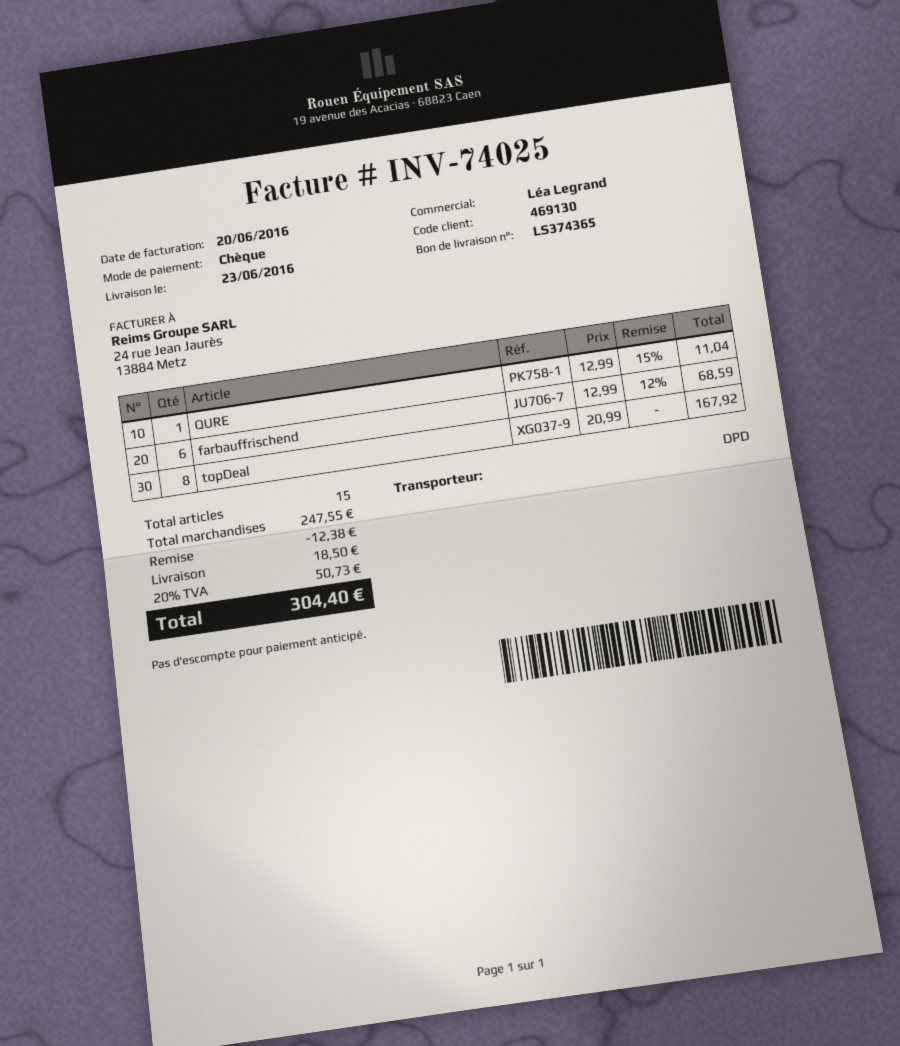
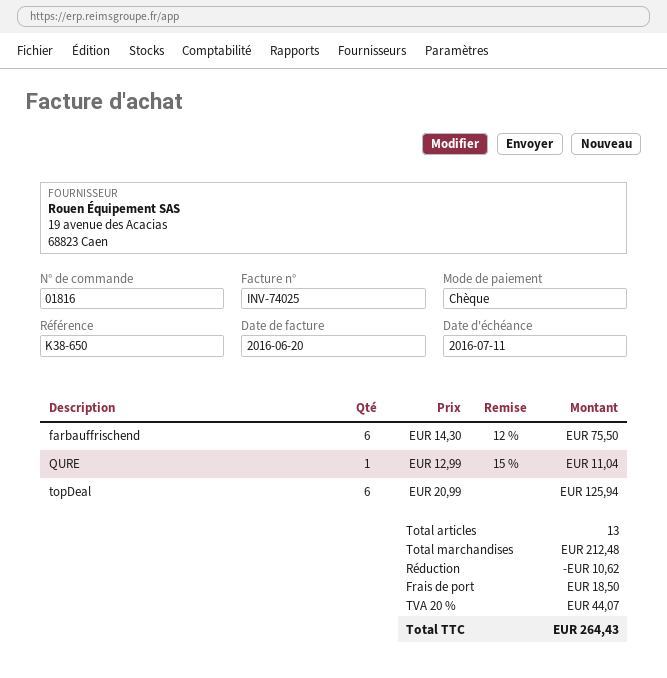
farbauffrischend: 6 x 12.99 - 12% = 68.59 -> 6 x 14.30 - 12% = 75.50
topDeal: 8 x 20.99 = 167.92 -> 6 x 20.99 = 125.94
total quantity: 15 -> 13
subtotal: 247.55 -> 212.48
discount: 12.38 -> 10.62
tax: 20% = 50.73 -> 20% = 44.07
total: 304.40 -> 264.43

